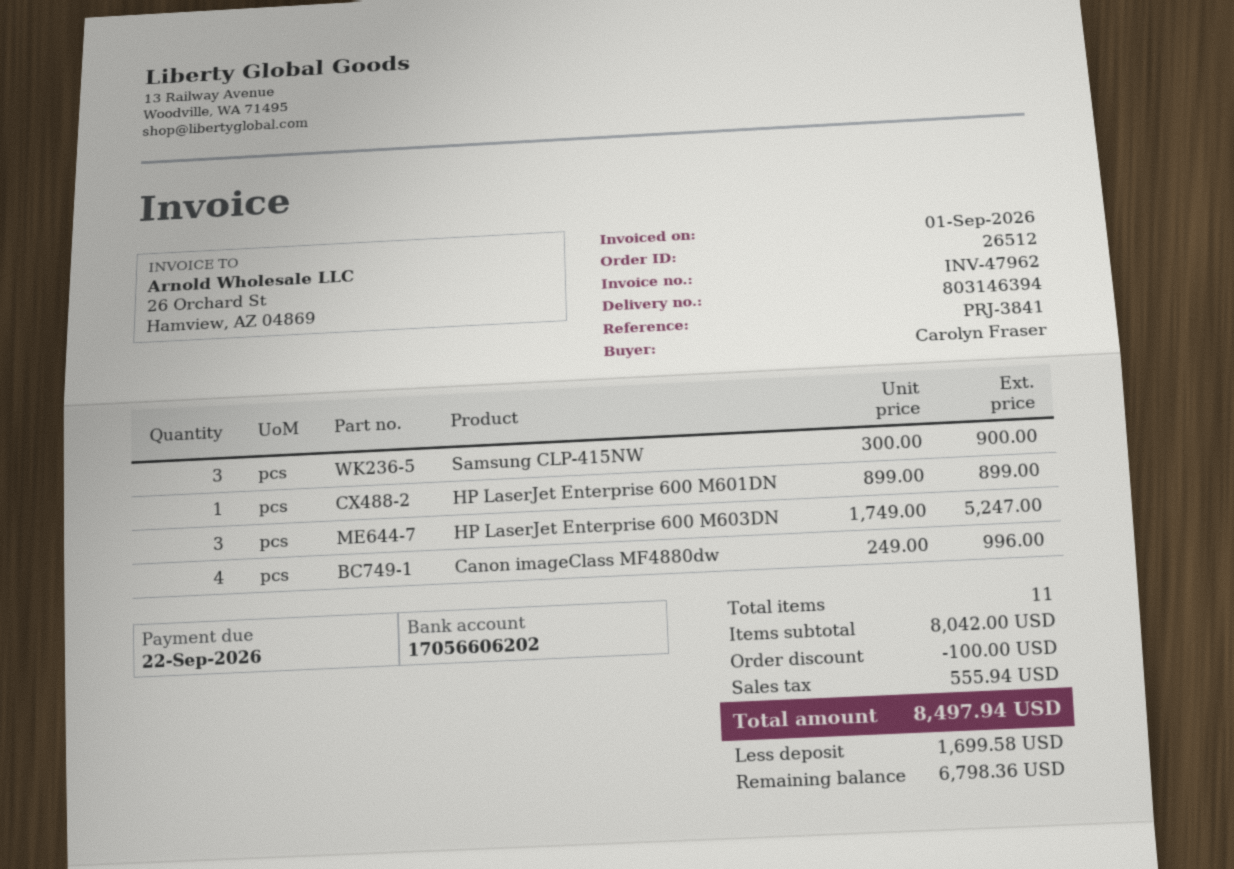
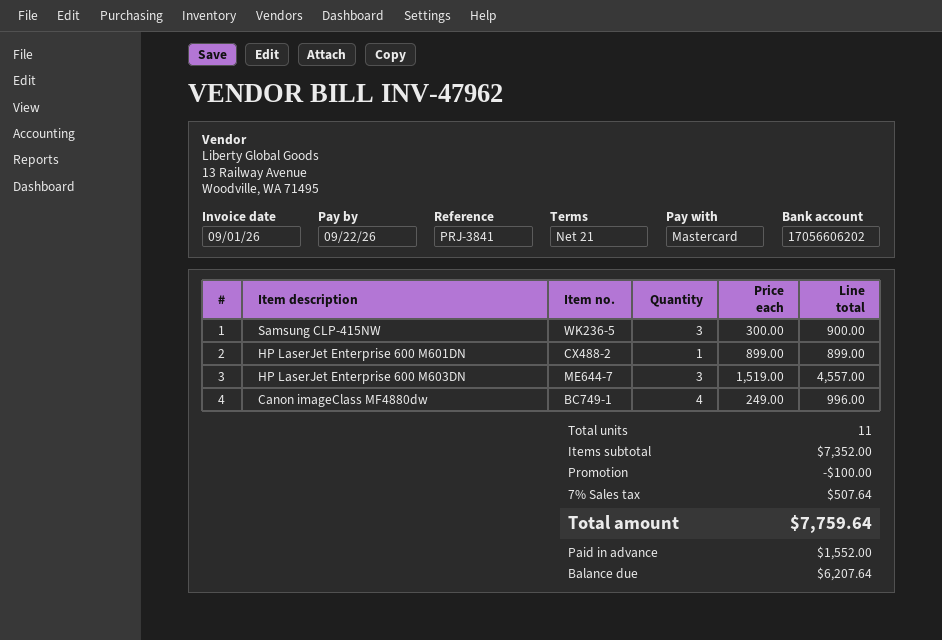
HP LaserJet Enterprise 600 M603DN: 3 x 1749.00 = 5247.00 -> 3 x 1519.00 = 4557.00
subtotal: 8042.00 -> 7352.00
tax: 555.94 -> 507.64
total: 8497.94 -> 7759.64
deposit: 1699.58 -> 1552.00
balance: 6798.36 -> 6207.64

